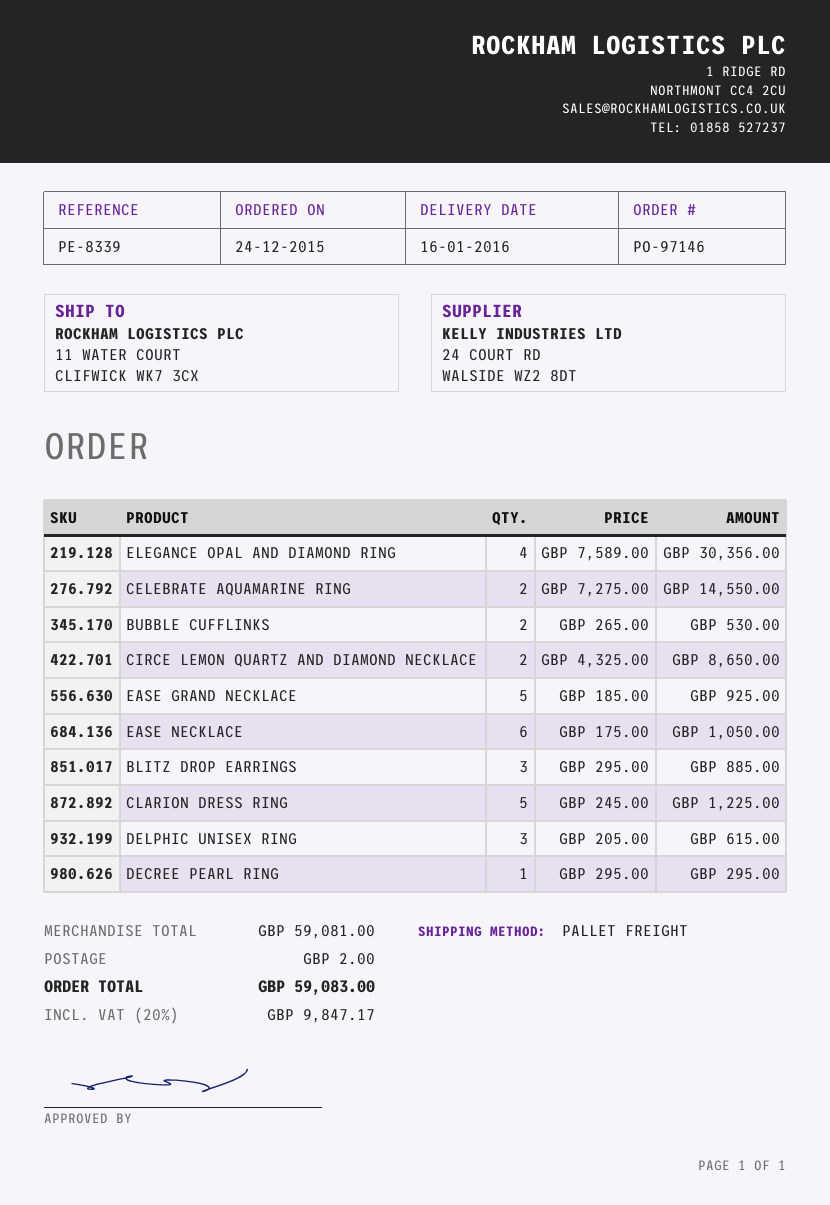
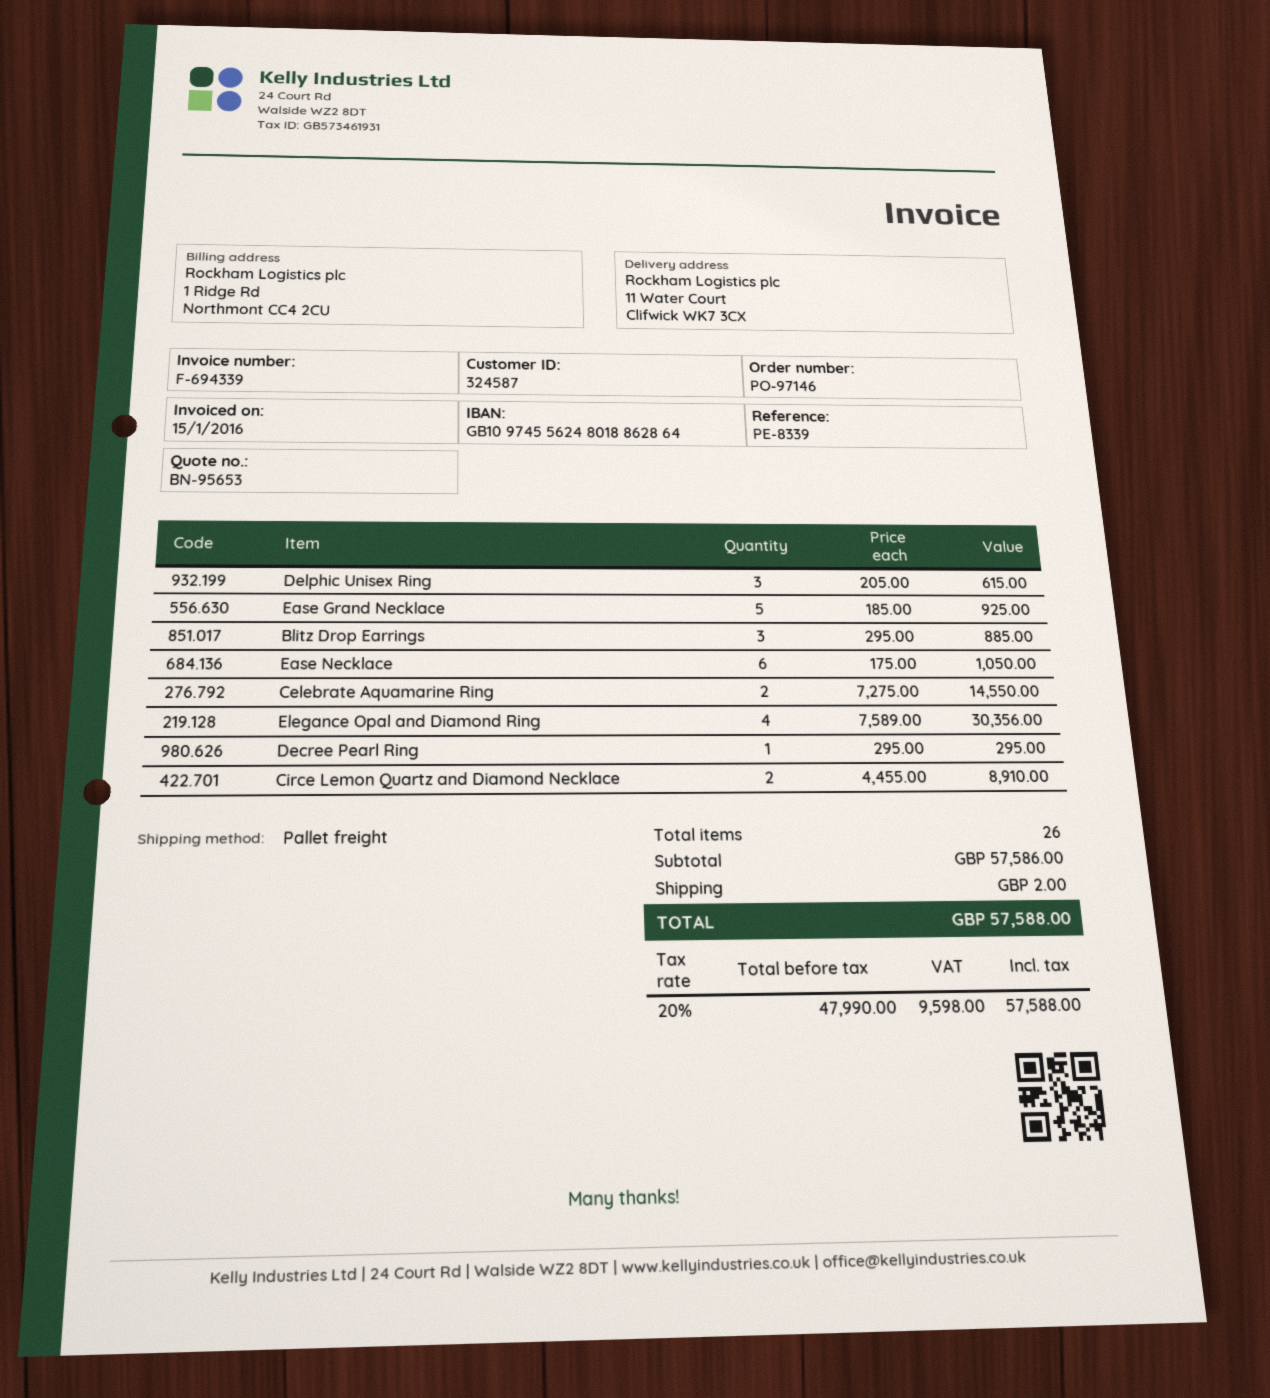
BUBBLE CUFFLINKS: 2 x 265.00 = 530.00 -> none
CIRCE LEMON QUARTZ AND DIAMOND NECKLACE: 2 x 4325.00 = 8650.00 -> 2 x 4455.00 = 8910.00
CLARION DRESS RING: 5 x 245.00 = 1225.00 -> none
subtotal: 59081.00 -> 57586.00
tax: 20% = 9847.17 -> 20% = 9598.00
total: 59083.00 -> 57588.00

